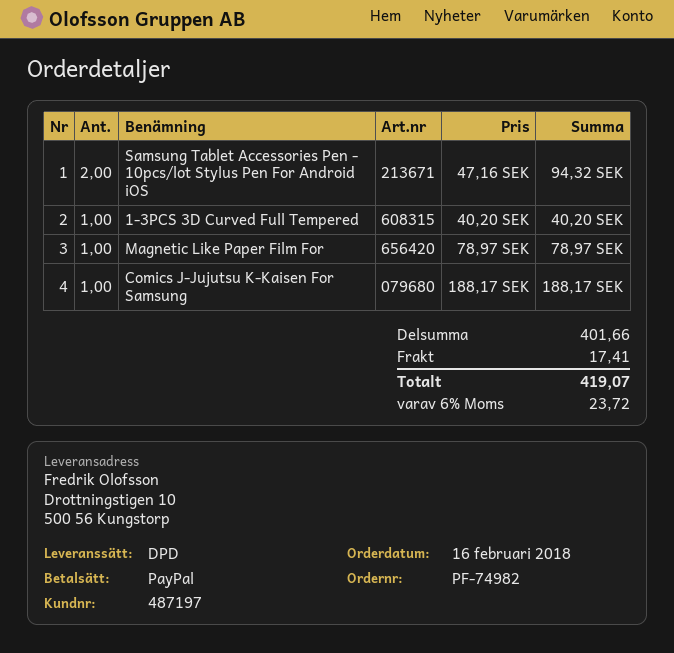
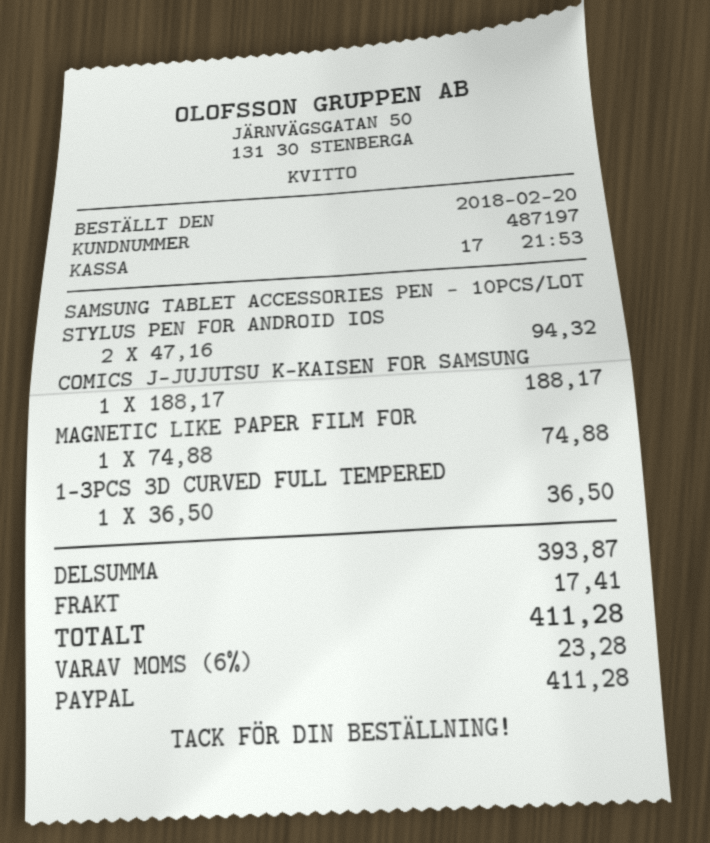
order date: 2018-02-16 -> 2018-02-20
1-3PCS 3D Curved Full Tempered: 1 x 40.20 = 40.20 -> 1 x 36.50 = 36.50
Magnetic Like Paper Film For: 1 x 78.97 = 78.97 -> 1 x 74.88 = 74.88
subtotal: 401.66 -> 393.87
tax: 6% = 23.72 -> 6% = 23.28
total: 419.07 -> 411.28

